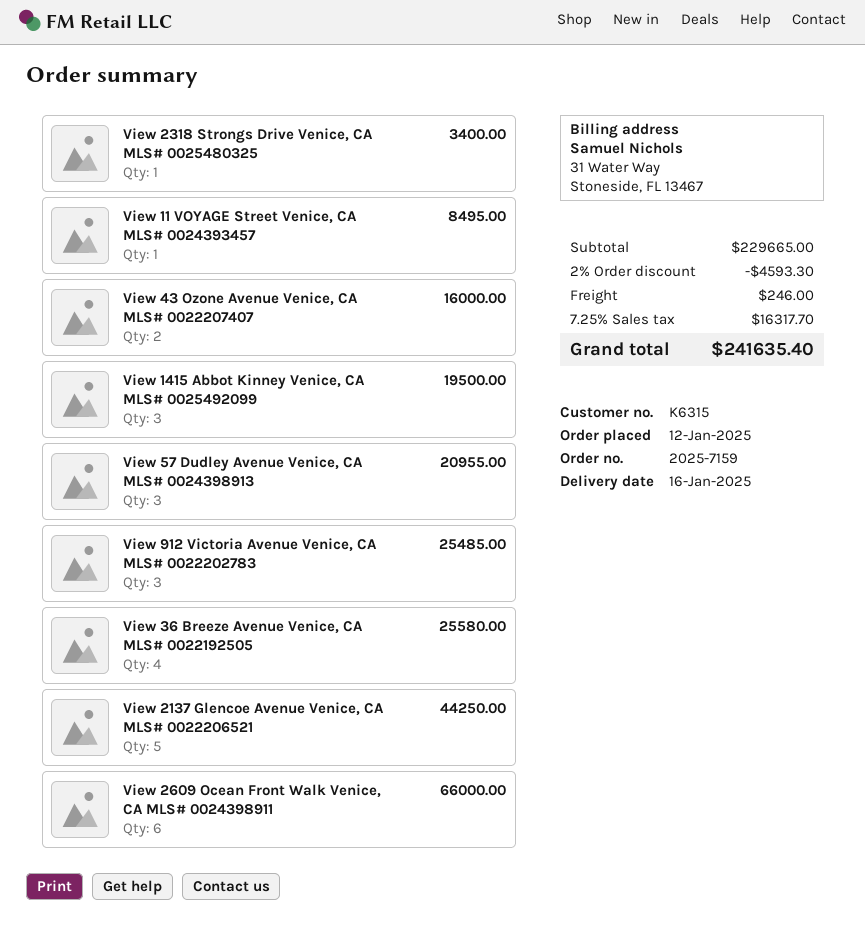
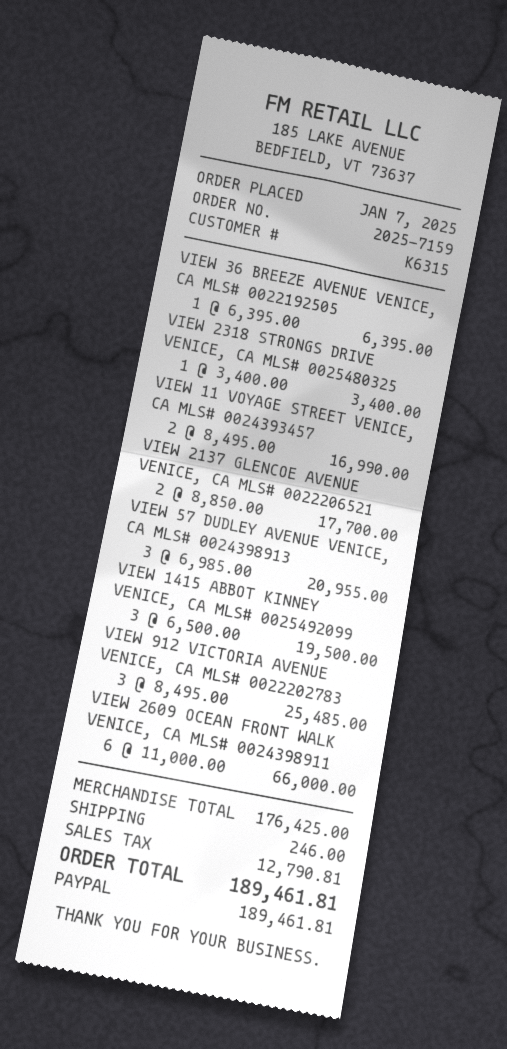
order date: 2025-01-12 -> 2025-01-07
View 11 VOYAGE Street Venice, CA MLS# 0024393457: 1 for 8495.00 -> 2 for 16990.00
View 43 Ozone Avenue Venice, CA MLS# 0022207407: 2 for 16000.00 -> none
View 36 Breeze Avenue Venice, CA MLS# 0022192505: 4 for 25580.00 -> 1 for 6395.00
View 2137 Glencoe Avenue Venice, CA MLS# 0022206521: 5 for 44250.00 -> 2 for 17700.00
subtotal: 229665.00 -> 176425.00
discount: 2% = 4593.30 -> none
tax: 16317.70 -> 12790.81
total: 241635.40 -> 189461.81

